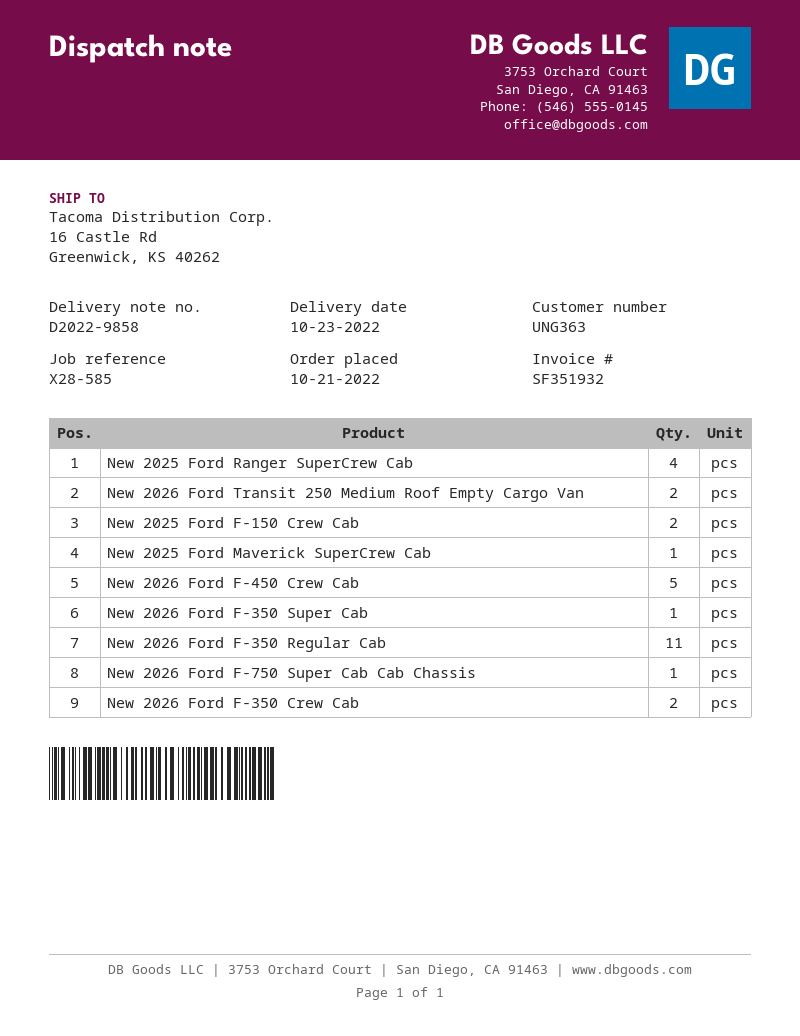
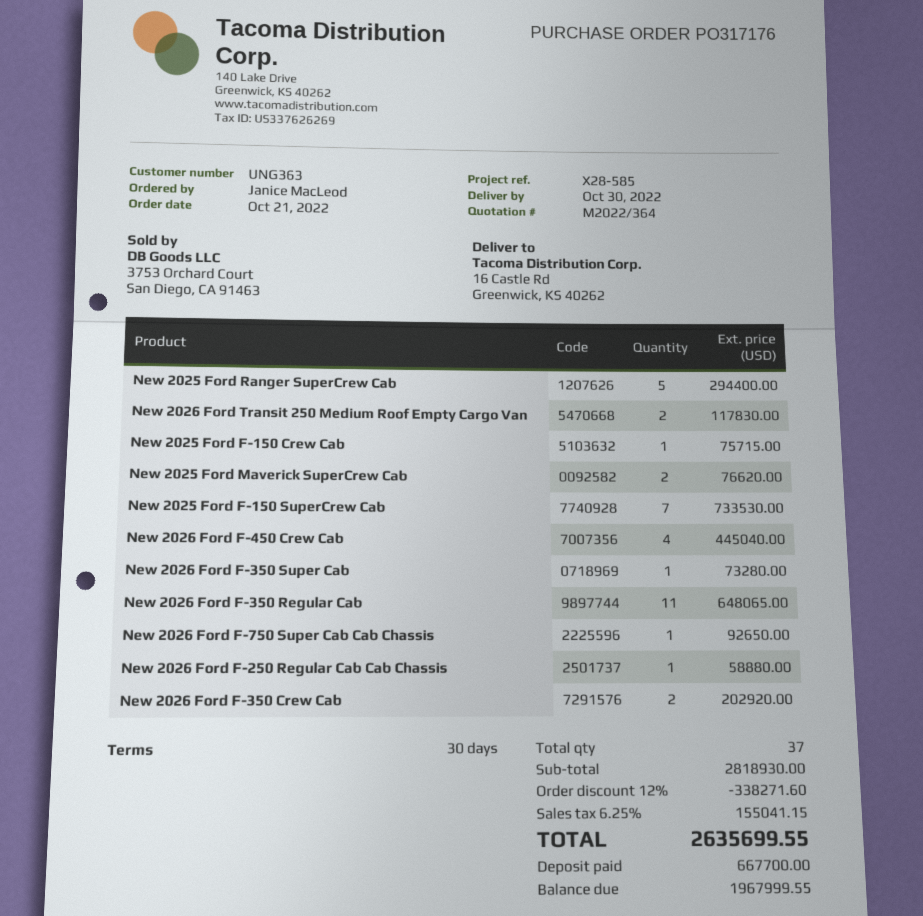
delivery date: 2022-10-23 -> 2022-10-30
New 2025 Ford Ranger SuperCrew Cab: 4 -> 5
New 2025 Ford F-150 Crew Cab: 2 -> 1
New 2025 Ford Maverick SuperCrew Cab: 1 -> 2
New 2026 Ford F-450 Crew Cab: 5 -> 4
New 2025 Ford F-150 SuperCrew Cab: none -> 7
New 2026 Ford F-250 Regular Cab Cab Chassis: none -> 1

